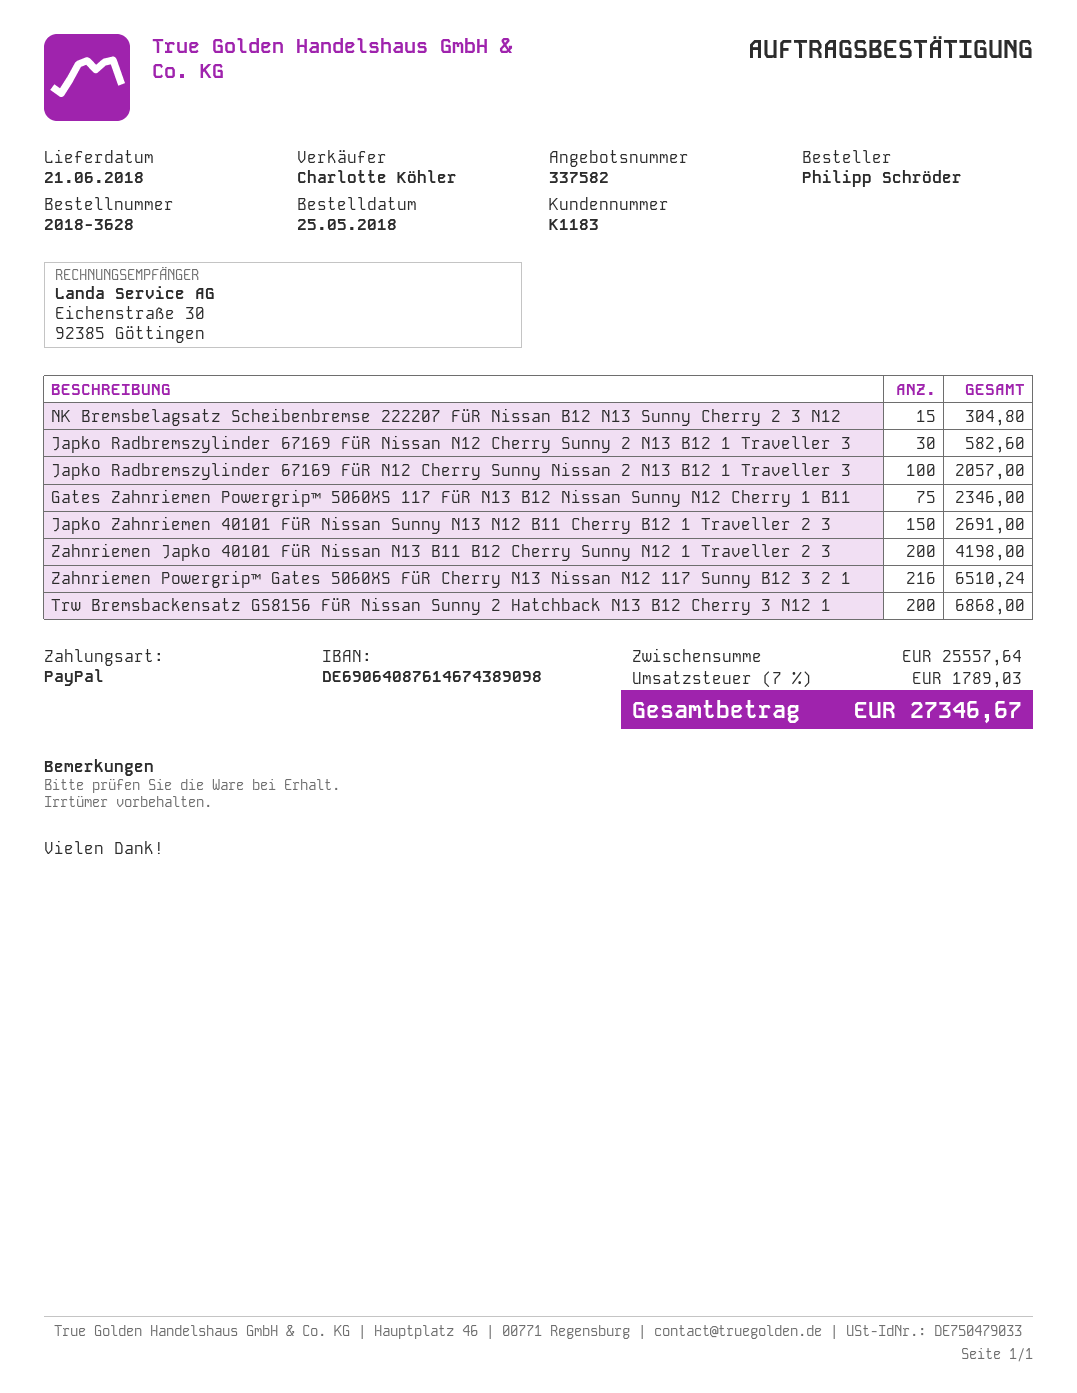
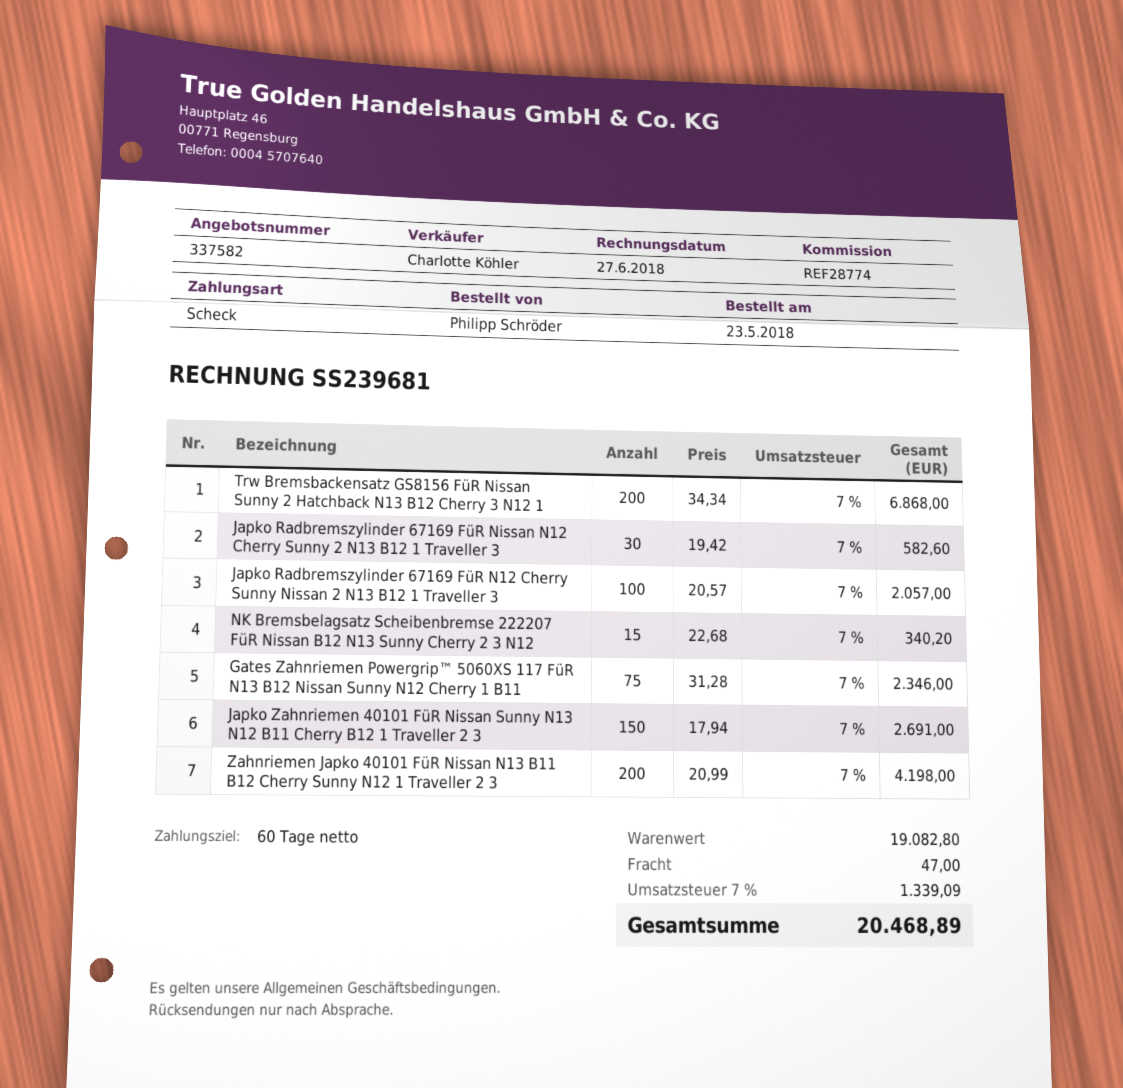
order date: 2018-05-25 -> 2018-05-23
payment method: PayPal -> cheque
NK Bremsbelagsatz Scheibenbremse 222207 FüR Nissan B12 N13 Sunny Cherry 2 3 N12: 15 for 304.80 -> 15 for 340.20
Zahnriemen Powergrip™ Gates 5060XS FüR Cherry N13 Nissan N12 117 Sunny B12 3 2 1: 216 for 6510.24 -> none
subtotal: 25557.64 -> 19082.80
shipping: none -> 47.00
tax: 7% = 1789.03 -> 7% = 1339.09
total: 27346.67 -> 20468.89

